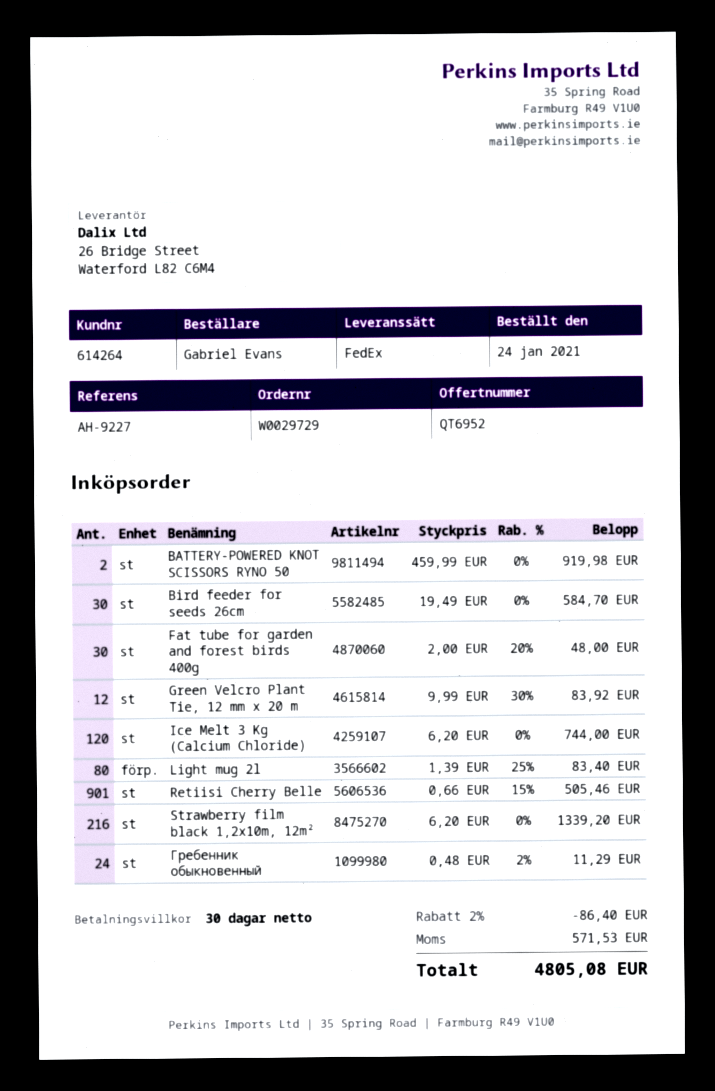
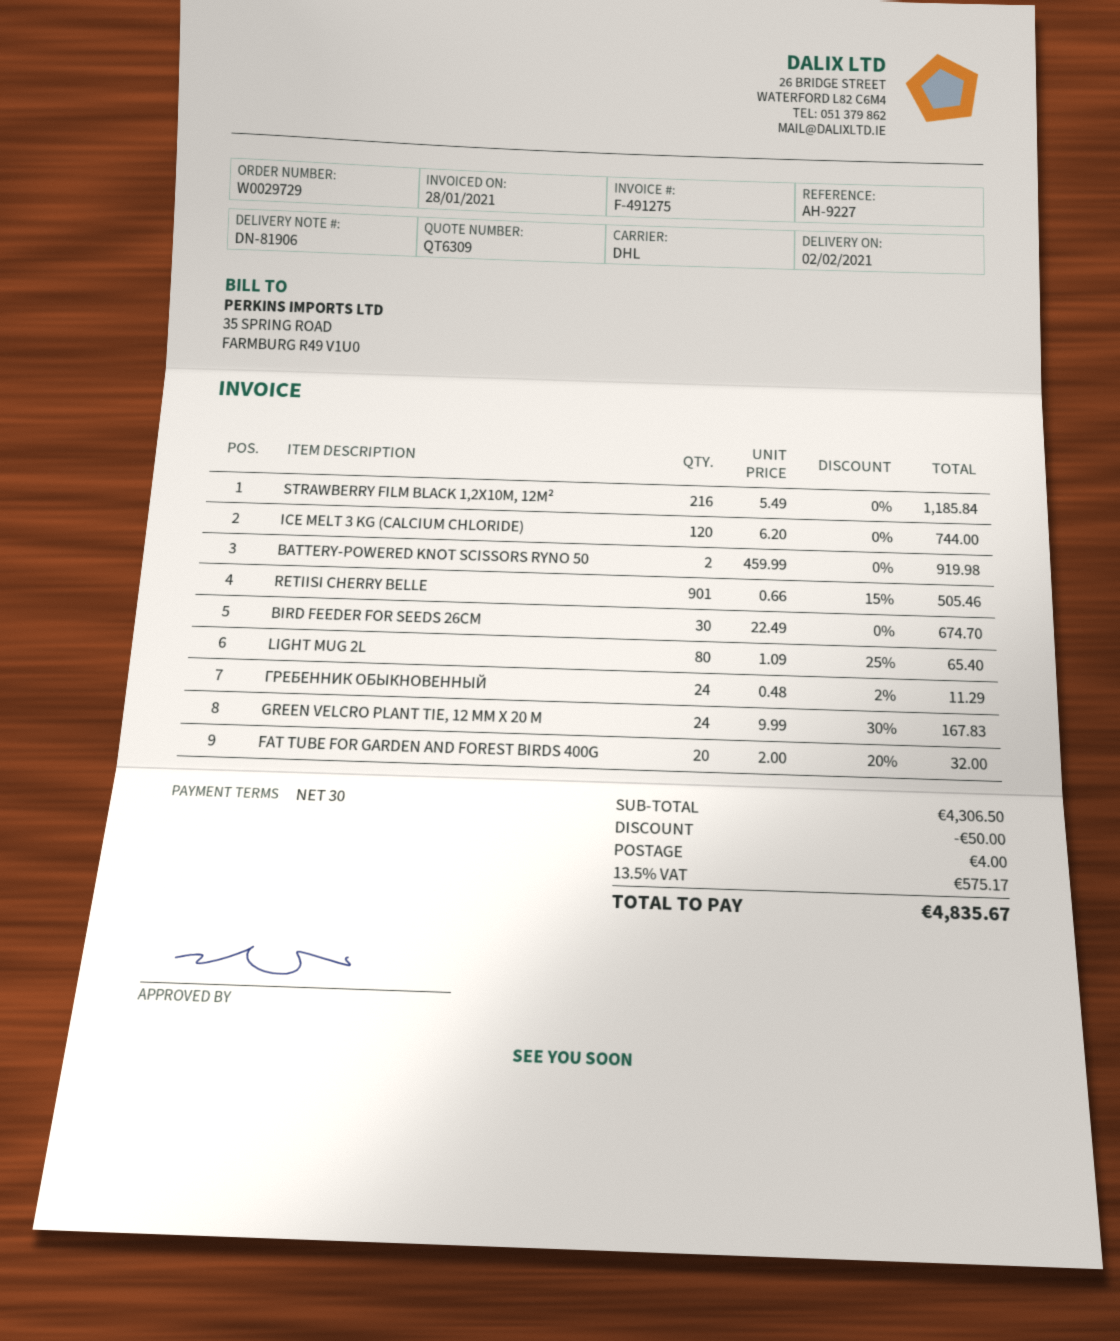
quote number: QT6952 -> QT6309
shipping method: FedEx -> DHL
Bird feeder for seeds 26cm: 30 x 19.49 = 584.70 -> 30 x 22.49 = 674.70
Fat tube for garden and forest birds 400g: 30 x 2.00 - 20% = 48.00 -> 20 x 2.00 - 20% = 32.00
Green Velcro Plant Tie, 12 mm x 20 m: 12 x 9.99 - 30% = 83.92 -> 24 x 9.99 - 30% = 167.83
Light mug 2l: 80 x 1.39 - 25% = 83.40 -> 80 x 1.09 - 25% = 65.40
Strawberry film black 1,2x10m, 12m²: 216 x 6.20 = 1339.20 -> 216 x 5.49 = 1185.84
discount: 86.40 -> 50.00
shipping: none -> 4.00
tax: 571.53 -> 575.17
total: 4805.08 -> 4835.67

